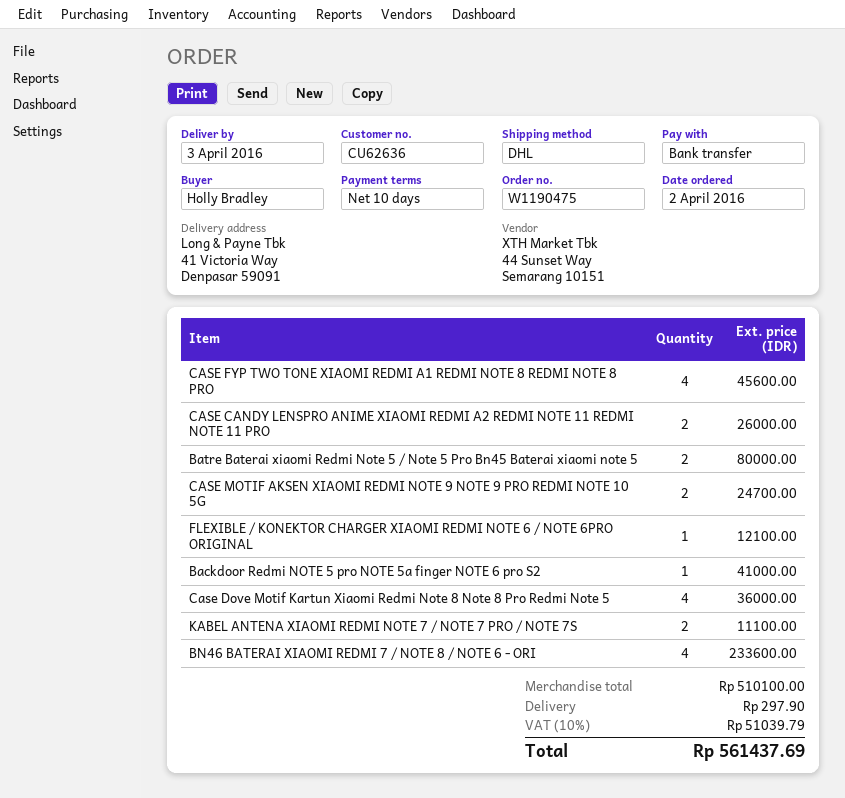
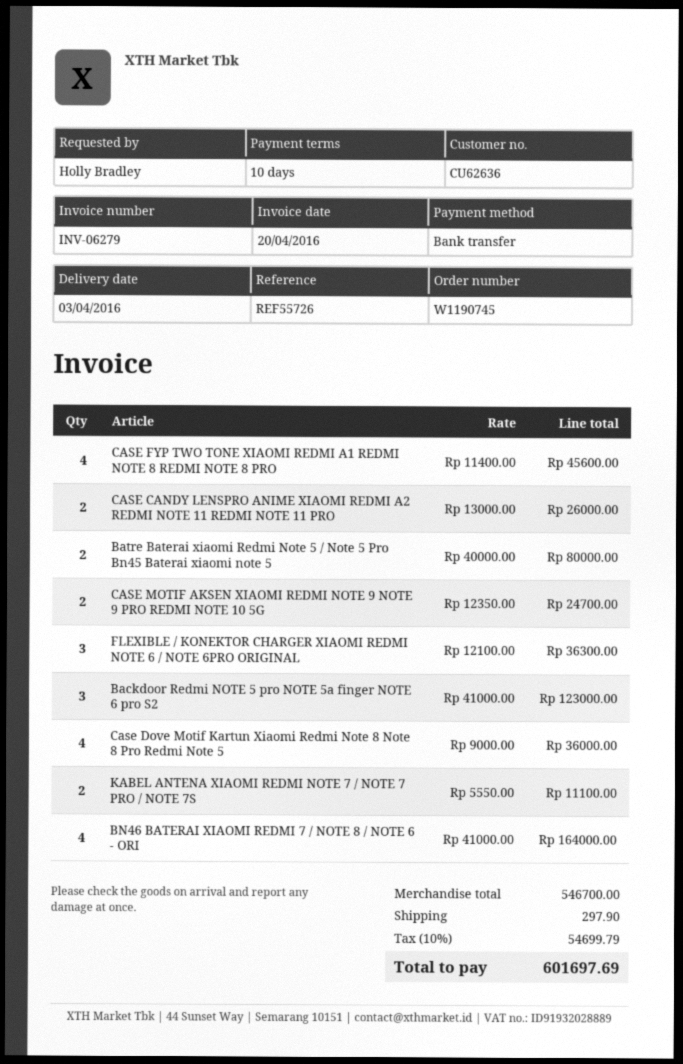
order number: W1190475 -> W1190745
FLEXIBLE / KONEKTOR CHARGER XIAOMI REDMI NOTE 6 / NOTE 6PRO ORIGINAL: 1 for 12100.00 -> 3 for 36300.00
Backdoor Redmi NOTE 5 pro NOTE 5a finger NOTE 6 pro S2: 1 for 41000.00 -> 3 for 123000.00
BN46 BATERAI XIAOMI REDMI 7 / NOTE 8 / NOTE 6 - ORI: 4 for 233600.00 -> 4 for 164000.00
subtotal: 510100.00 -> 546700.00
tax: 10% = 51039.79 -> 10% = 54699.79
total: 561437.69 -> 601697.69

